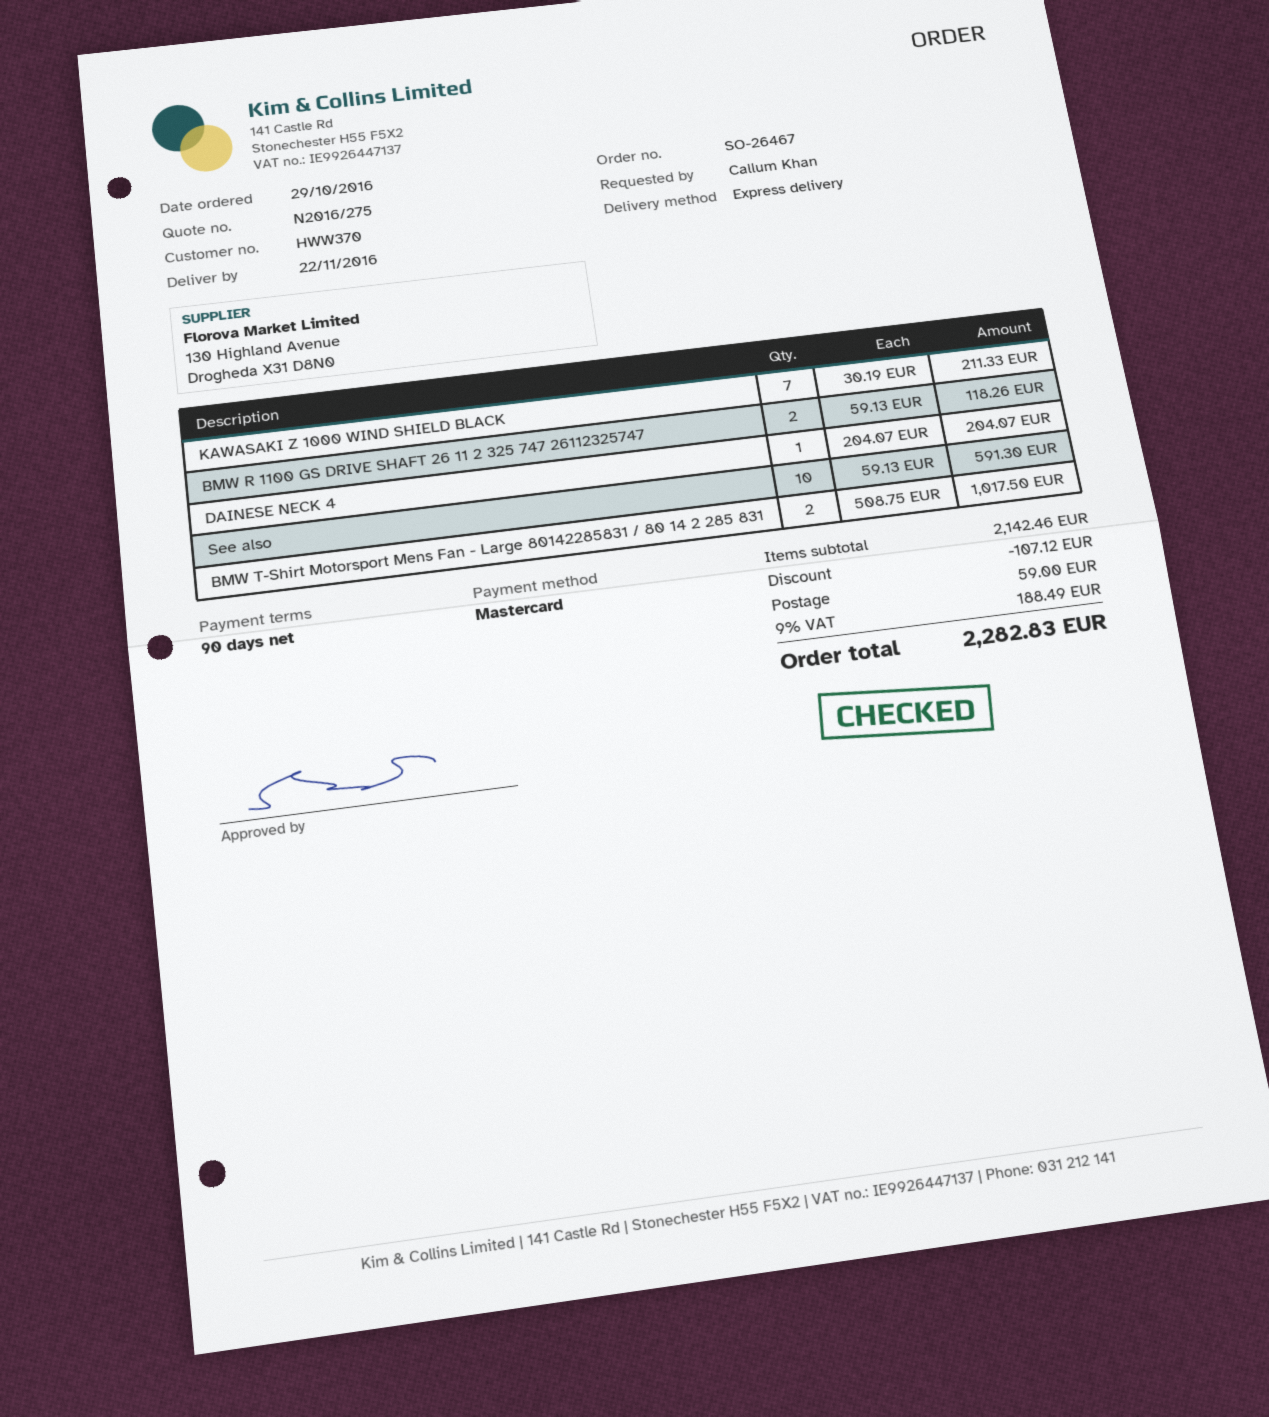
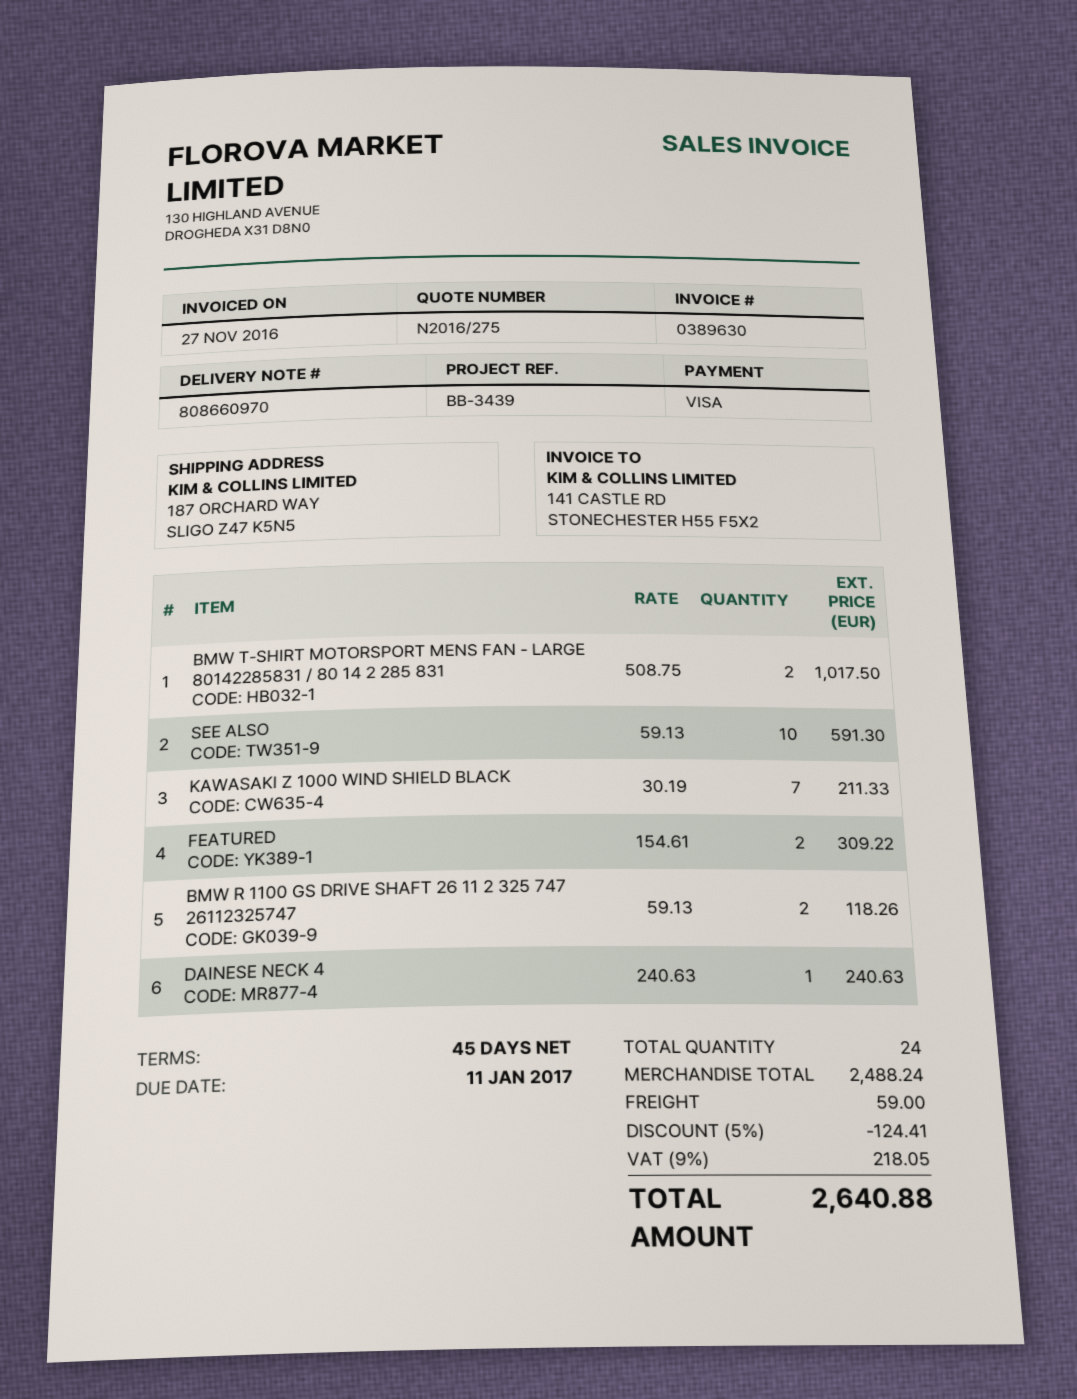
payment terms: 90 days -> 45 days
payment method: Mastercard -> Visa
DAINESE NECK 4: 1 x 204.07 = 204.07 -> 1 x 240.63 = 240.63
FEATURED: none -> 2 x 154.61 = 309.22
subtotal: 2142.46 -> 2488.24
discount: 107.12 -> 124.41
tax: 9% = 188.49 -> 9% = 218.05
total: 2282.83 -> 2640.88

